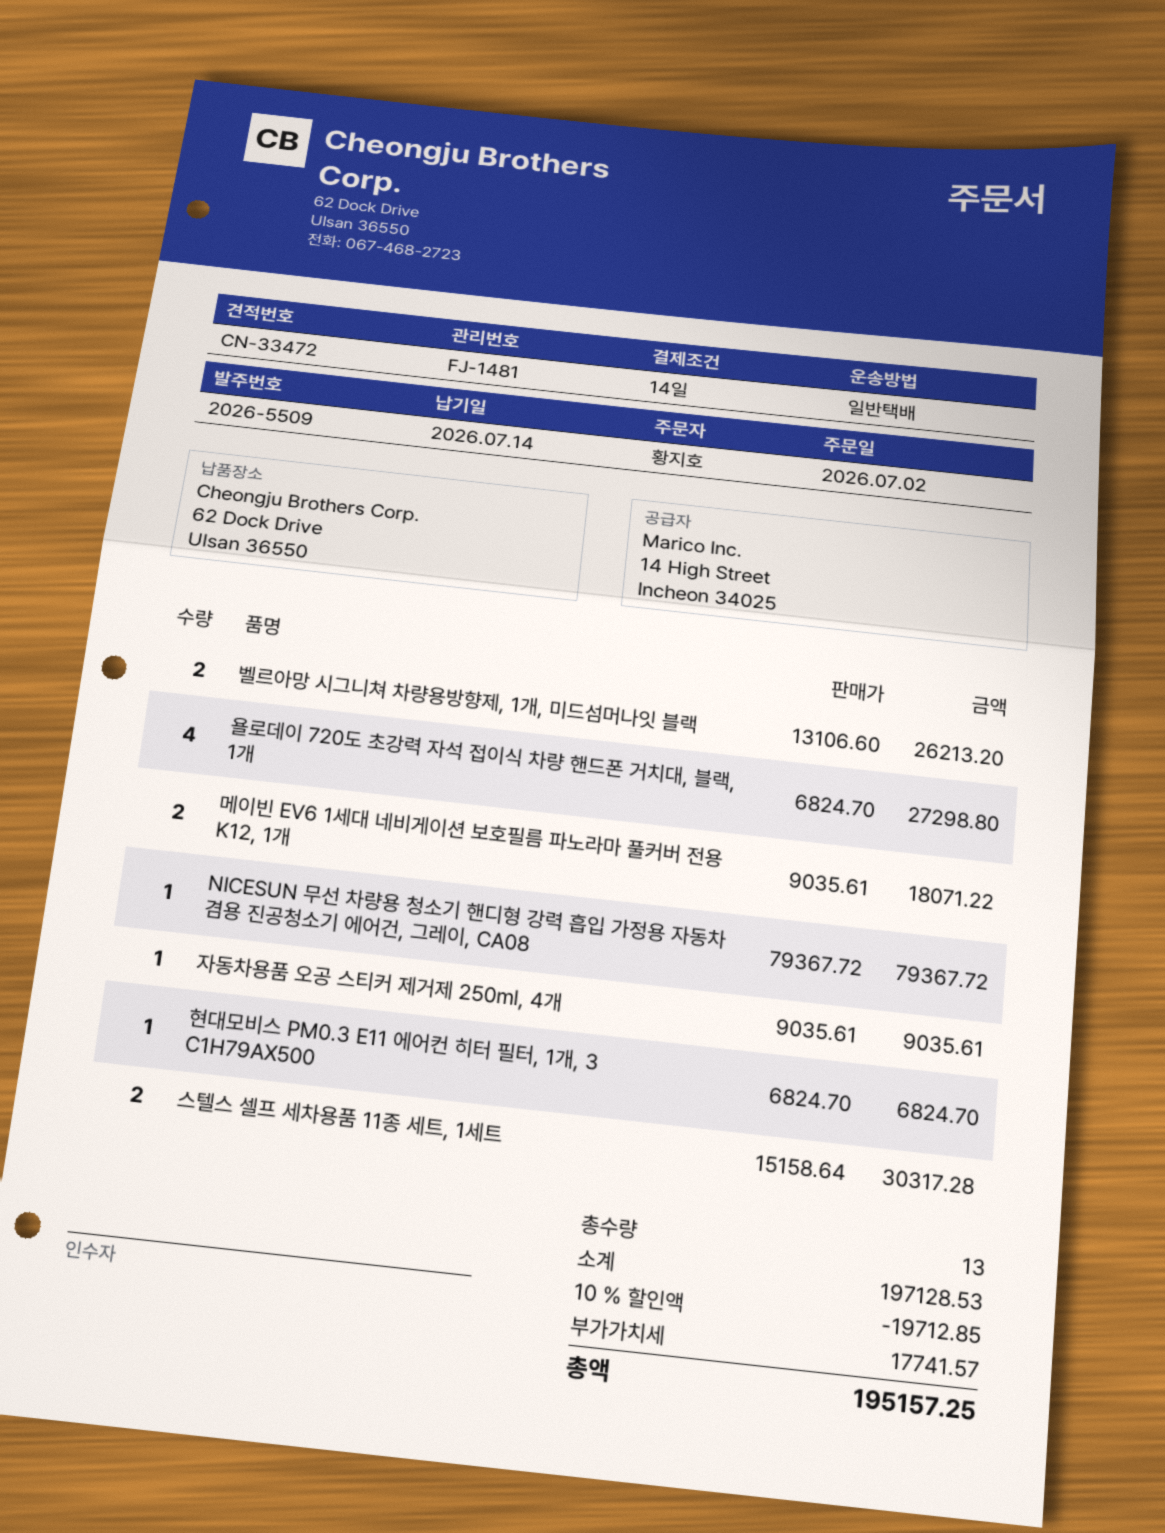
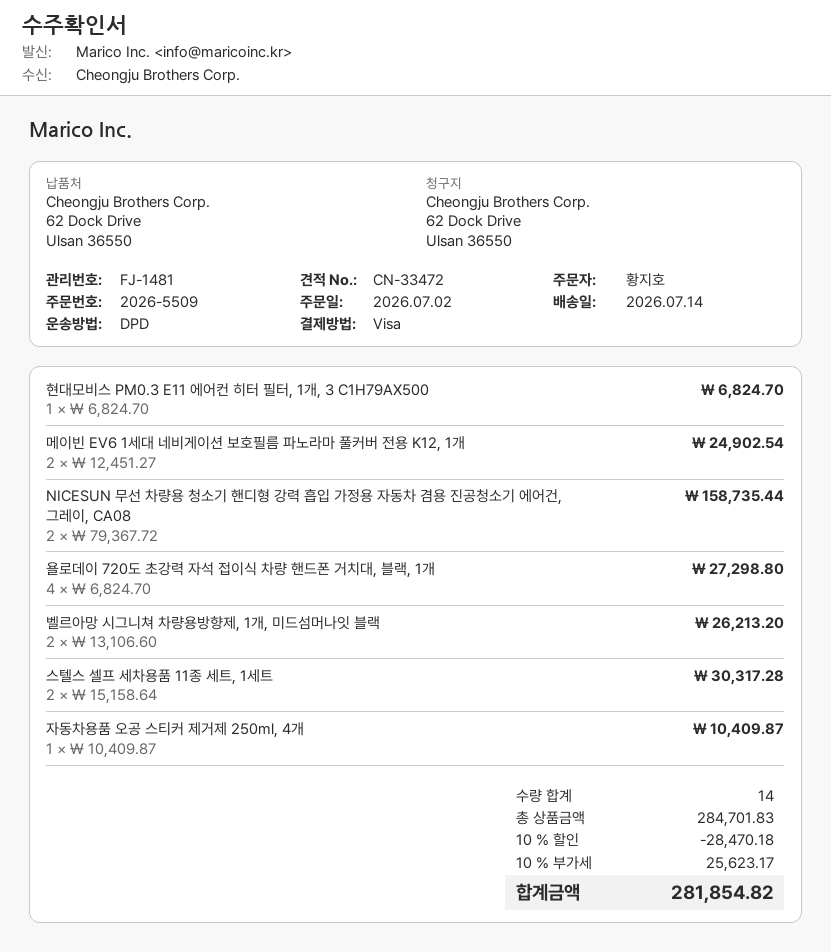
shipping method: standard -> DPD
메이빈 EV6 1세대 네비게이션 보호필름 파노라마 풀커버 전용 K12, 1개: 2 x 9035.61 = 18071.22 -> 2 x 12451.27 = 24902.54
NICESUN 무선 차량용 청소기 핸디형 강력 흡입 가정용 자동차 겸용 진공청소기 에어건, 그레이, CA08: 1 x 79367.72 = 79367.72 -> 2 x 79367.72 = 158735.44
자동차용품 오공 스티커 제거제 250ml, 4개: 1 x 9035.61 = 9035.61 -> 1 x 10409.87 = 10409.87
total quantity: 13 -> 14
subtotal: 197128.53 -> 284701.83
discount: 10% = 19712.85 -> 10% = 28470.18
tax: 17741.57 -> 25623.17
total: 195157.25 -> 281854.82

